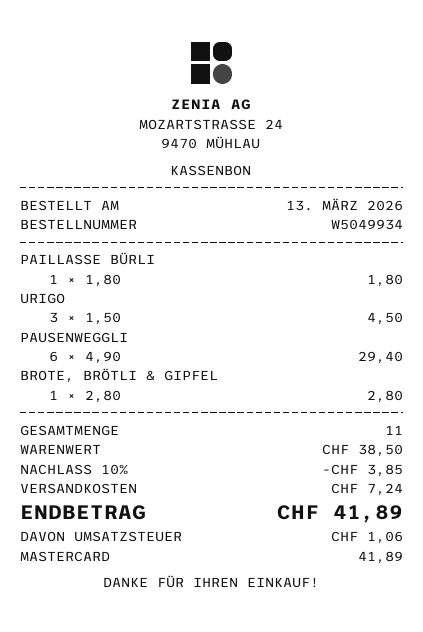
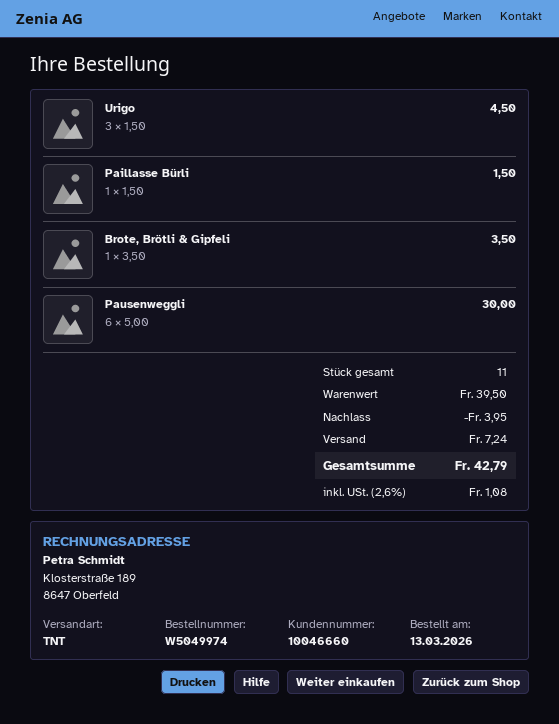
order number: W5049934 -> W5049974
PAILLASSE BÜRLI: 1 x 1.80 = 1.80 -> 1 x 1.50 = 1.50
PAUSENWEGGLI: 6 x 4.90 = 29.40 -> 6 x 5.00 = 30.00
BROTE, BRÖTLI & GIPFEL: 1 x 2.80 = 2.80 -> 1 x 3.50 = 3.50
subtotal: 38.50 -> 39.50
discount: 3.85 -> 3.95
tax: 1.06 -> 1.08
total: 41.89 -> 42.79

